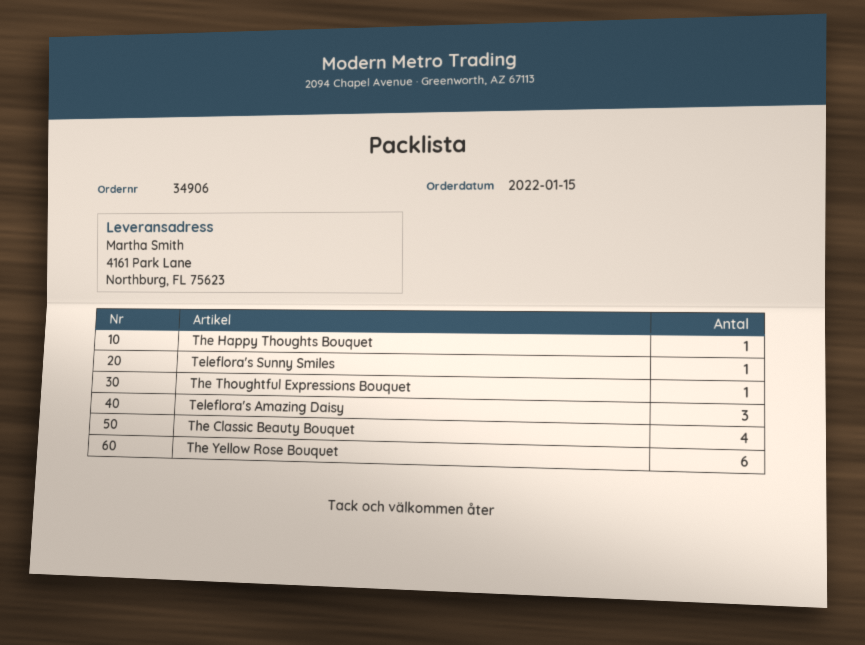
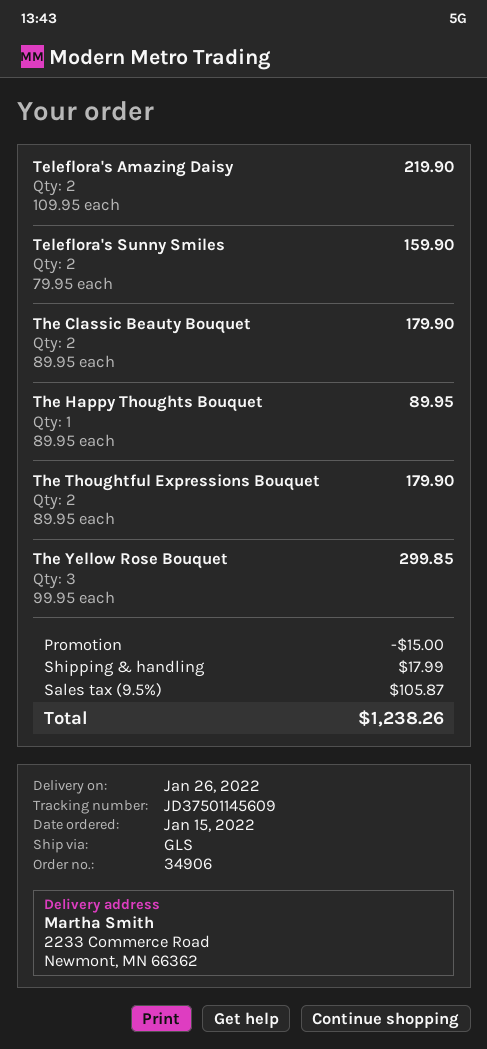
ship to: 4161 Park Lane, Northburg, FL 75623 -> 2233 Commerce Road, Newmont, MN 66362
Teleflora's Sunny Smiles: 1 -> 2
The Thoughtful Expressions Bouquet: 1 -> 2
Teleflora's Amazing Daisy: 3 -> 2
The Classic Beauty Bouquet: 4 -> 2
The Yellow Rose Bouquet: 6 -> 3

